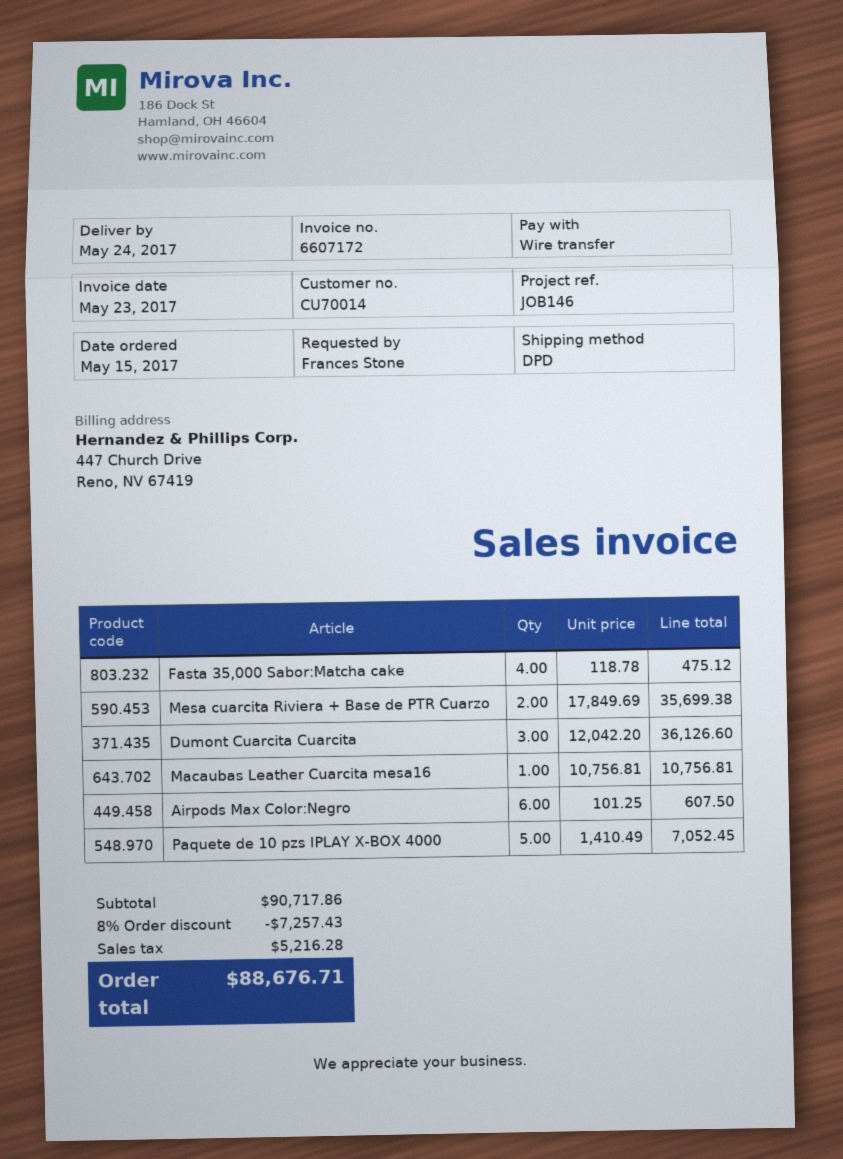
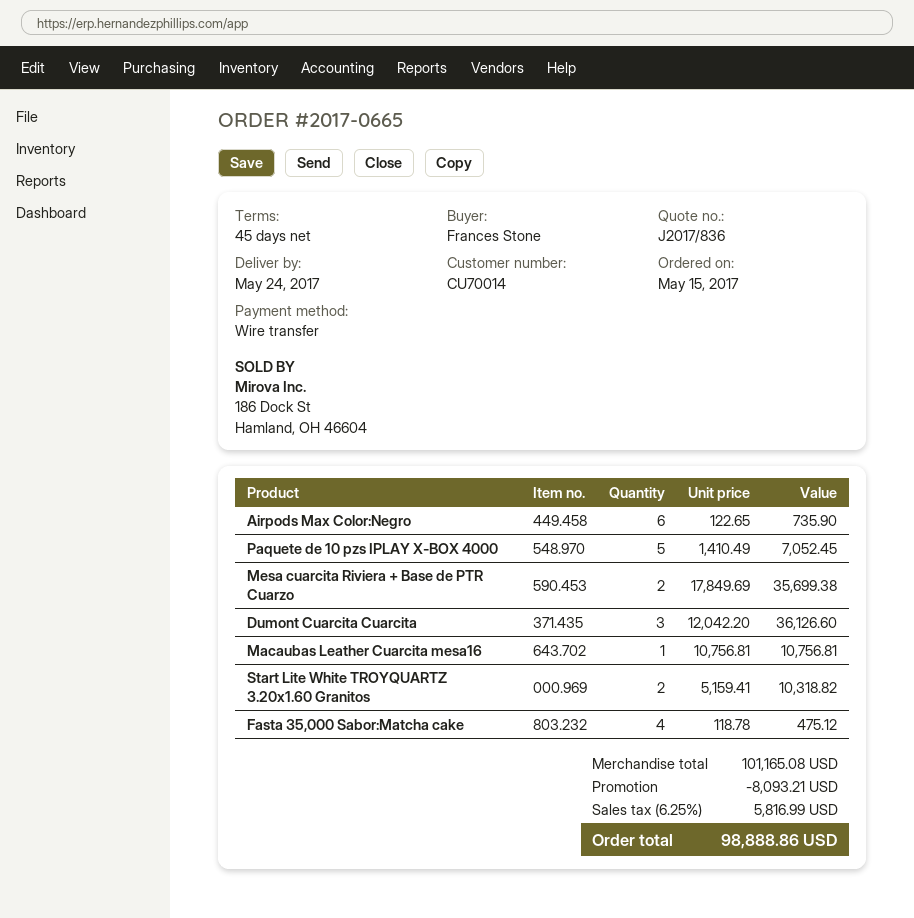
Airpods Max Color:Negro: 6 x 101.25 = 607.50 -> 6 x 122.65 = 735.90
Start Lite White TROYQUARTZ 3.20x1.60 Granitos: none -> 2 x 5159.41 = 10318.82
subtotal: 90717.86 -> 101165.08
discount: 7257.43 -> 8093.21
tax: 5216.28 -> 5816.99
total: 88676.71 -> 98888.86

